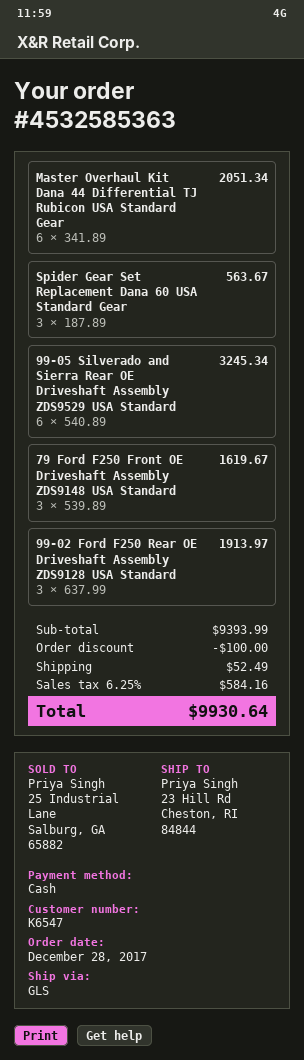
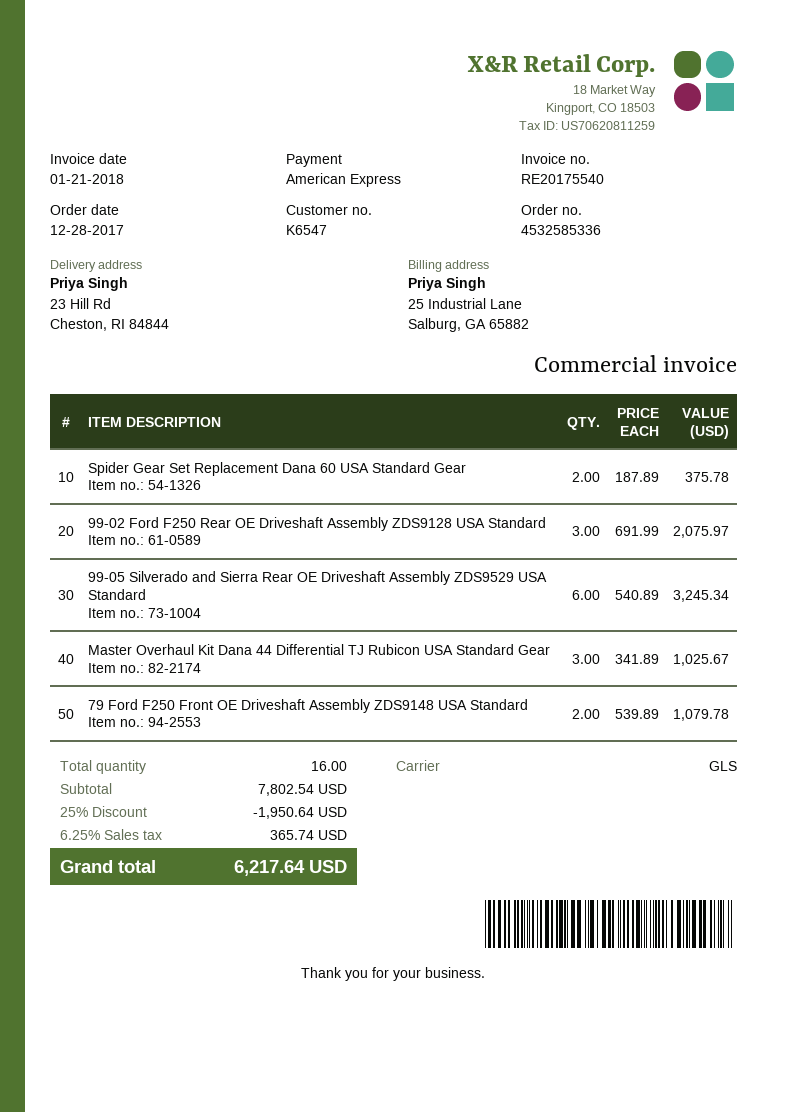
order number: 4532585363 -> 4532585336
payment method: cash -> American Express
Master Overhaul Kit Dana 44 Differential TJ Rubicon USA Standard Gear: 6 x 341.89 = 2051.34 -> 3 x 341.89 = 1025.67
Spider Gear Set Replacement Dana 60 USA Standard Gear: 3 x 187.89 = 563.67 -> 2 x 187.89 = 375.78
79 Ford F250 Front OE Driveshaft Assembly ZDS9148 USA Standard: 3 x 539.89 = 1619.67 -> 2 x 539.89 = 1079.78
99-02 Ford F250 Rear OE Driveshaft Assembly ZDS9128 USA Standard: 3 x 637.99 = 1913.97 -> 3 x 691.99 = 2075.97
subtotal: 9393.99 -> 7802.54
discount: 100.00 -> 1950.64
shipping: 52.49 -> none
tax: 6.25% = 584.16 -> 6.25% = 365.74
total: 9930.64 -> 6217.64

